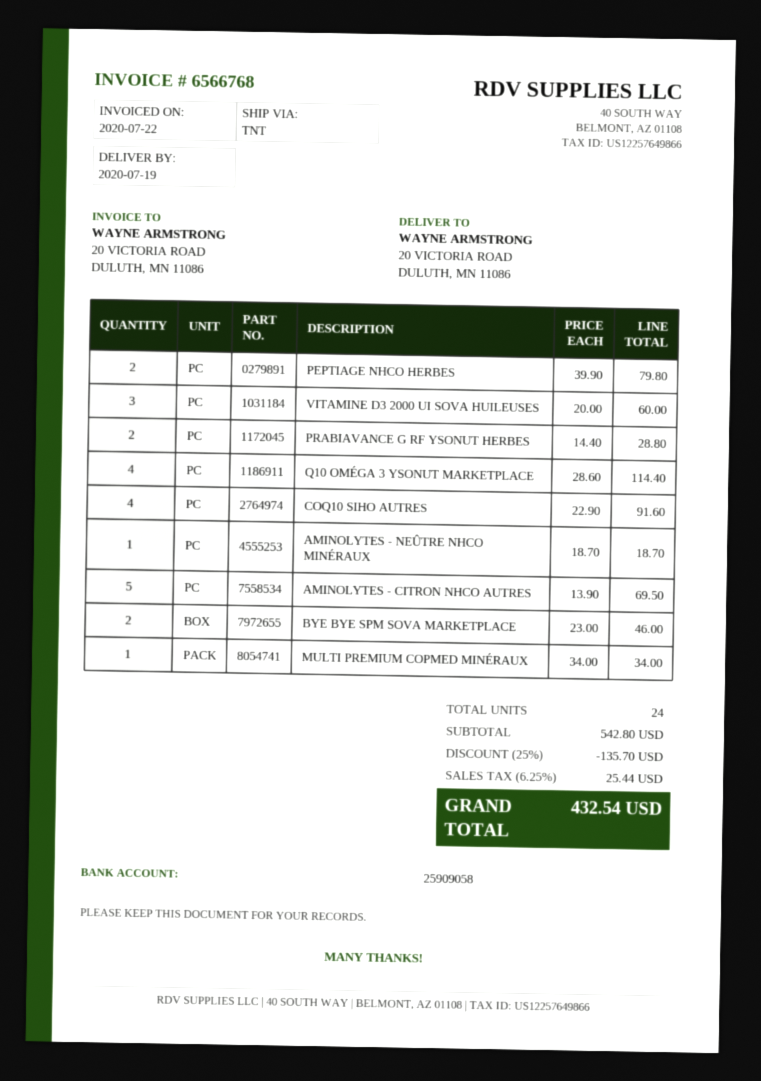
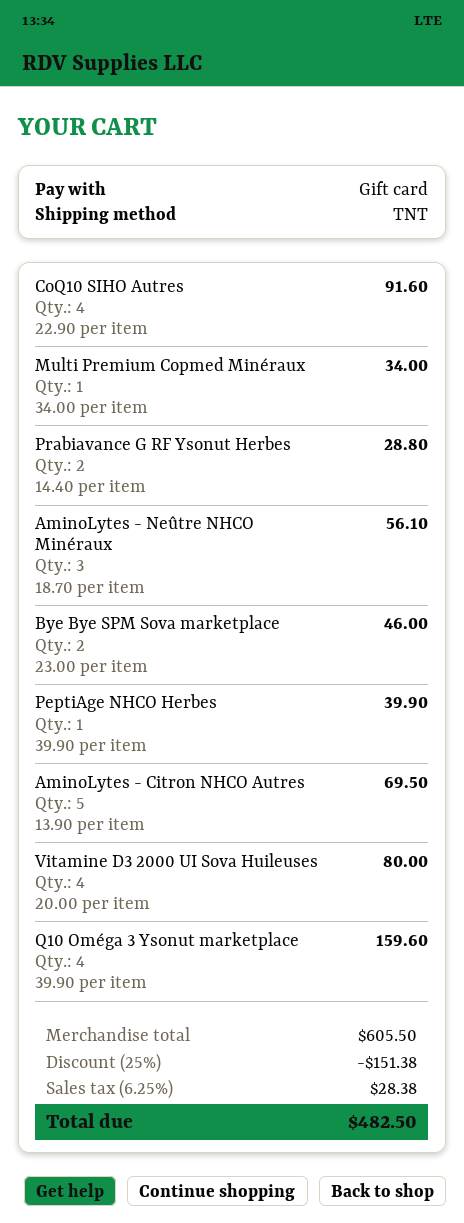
PEPTIAGE NHCO HERBES: 2 x 39.90 = 79.80 -> 1 x 39.90 = 39.90
VITAMINE D3 2000 UI SOVA HUILEUSES: 3 x 20.00 = 60.00 -> 4 x 20.00 = 80.00
Q10 OMÉGA 3 YSONUT MARKETPLACE: 4 x 28.60 = 114.40 -> 4 x 39.90 = 159.60
AMINOLYTES - NEÛTRE NHCO MINÉRAUX: 1 x 18.70 = 18.70 -> 3 x 18.70 = 56.10
subtotal: 542.80 -> 605.50
discount: 25% = 135.70 -> 25% = 151.38
tax: 6.25% = 25.44 -> 6.25% = 28.38
total: 432.54 -> 482.50

